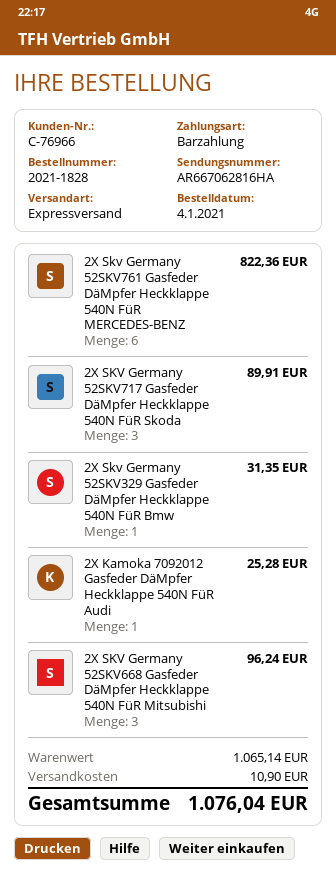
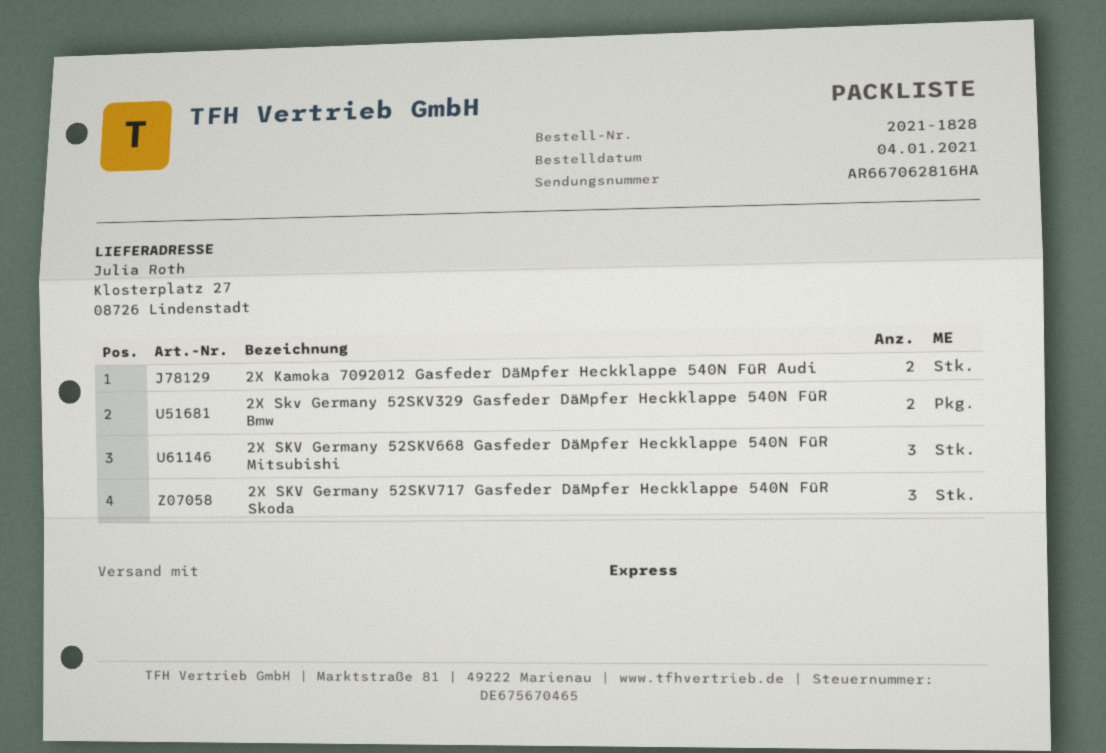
2X Skv Germany 52SKV761 Gasfeder DäMpfer Heckklappe 540N FüR MERCEDES-BENZ: 6 -> none
2X Skv Germany 52SKV329 Gasfeder DäMpfer Heckklappe 540N FüR Bmw: 1 -> 2
2X Kamoka 7092012 Gasfeder DäMpfer Heckklappe 540N FüR Audi: 1 -> 2

